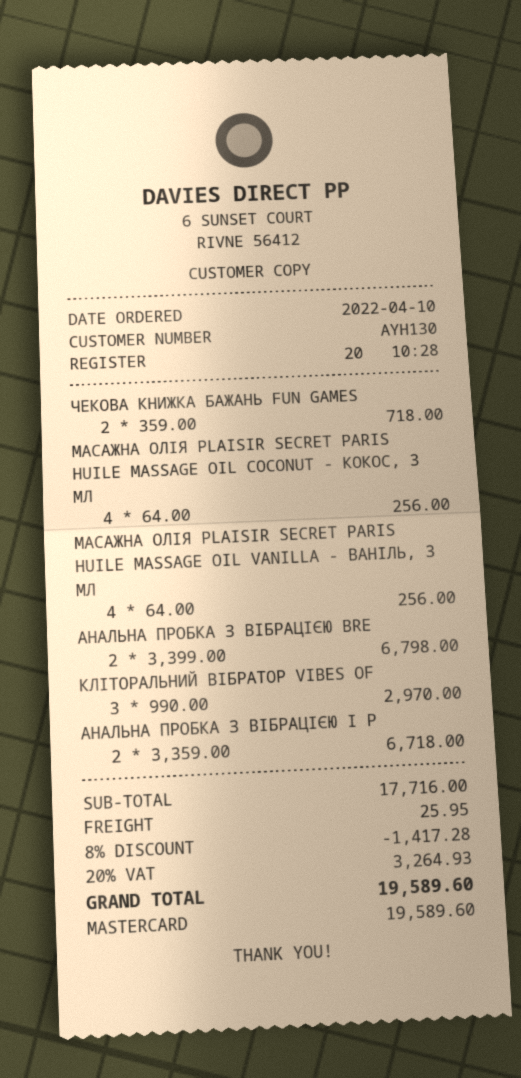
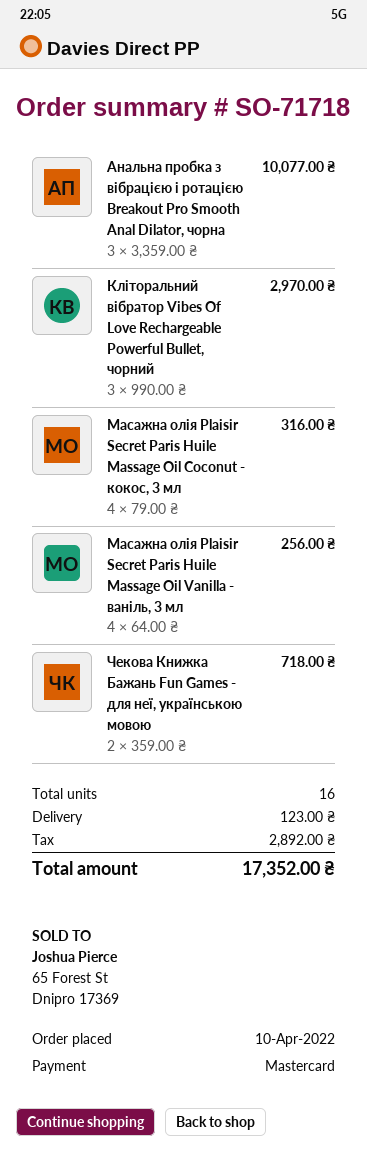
МАСАЖНА ОЛІЯ PLAISIR SECRET PARIS HUILE MASSAGE OIL COCONUT - КОКОС, 3 МЛ: 4 x 64.00 = 256.00 -> 4 x 79.00 = 316.00
АНАЛЬНА ПРОБКА З ВІБРАЦІЄЮ BRE: 2 x 3399.00 = 6798.00 -> none
АНАЛЬНА ПРОБКА З ВІБРАЦІЄЮ І Р: 2 x 3359.00 = 6718.00 -> 3 x 3359.00 = 10077.00
discount: 8% = 1417.28 -> none
shipping: 25.95 -> 123.00
tax: 3264.93 -> 2892.00
total: 19589.60 -> 17352.00

